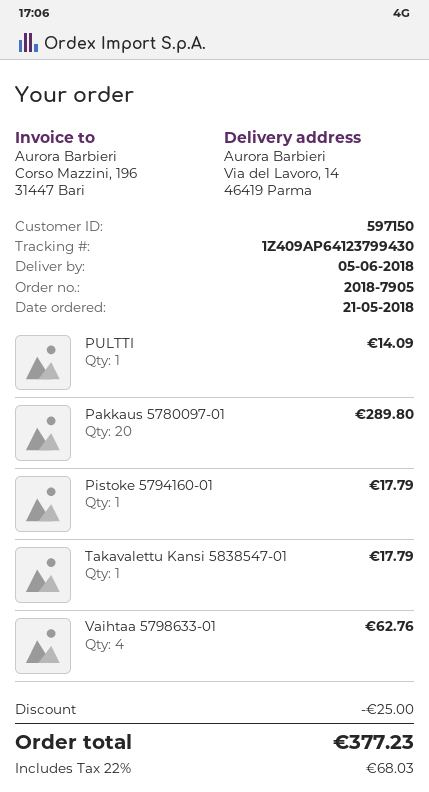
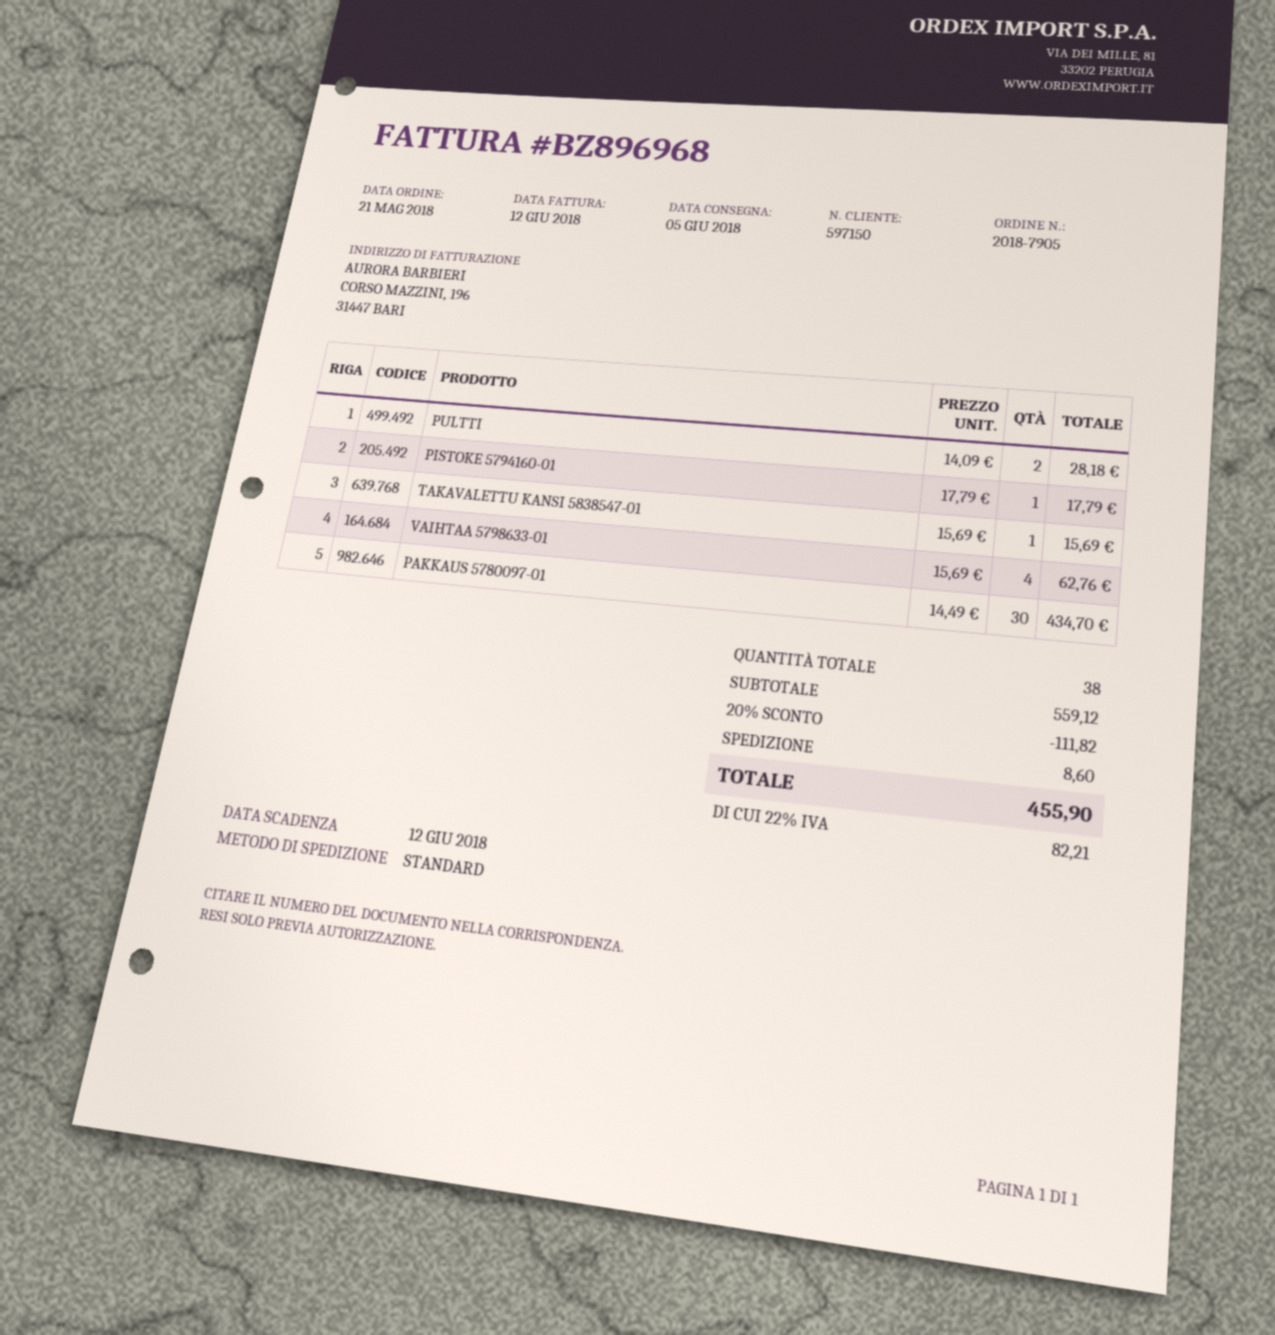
PULTTI: 1 for 14.09 -> 2 for 28.18
Pakkaus 5780097-01: 20 for 289.80 -> 30 for 434.70
Takavalettu Kansi 5838547-01: 1 for 17.79 -> 1 for 15.69
discount: 25.00 -> 111.82
shipping: none -> 8.60
tax: 22% = 68.03 -> 22% = 82.21
total: 377.23 -> 455.90

